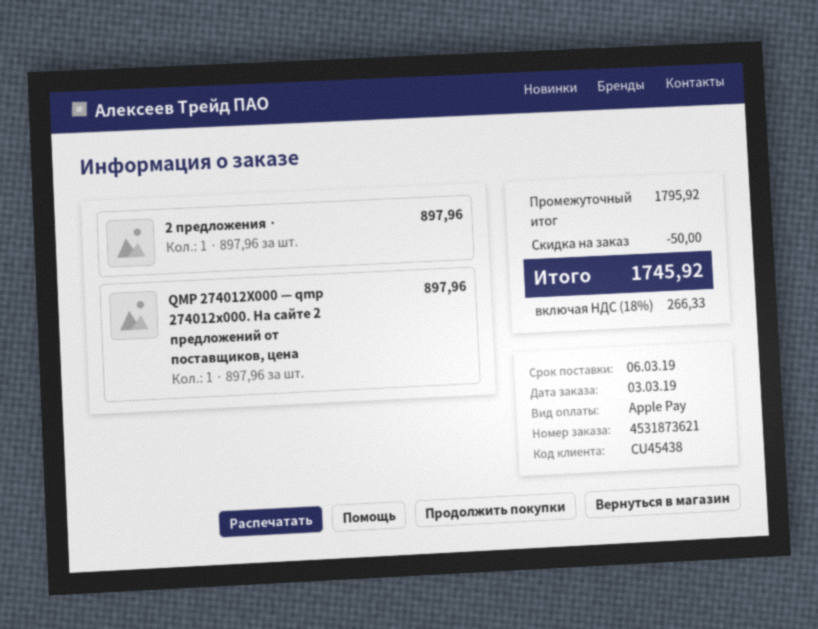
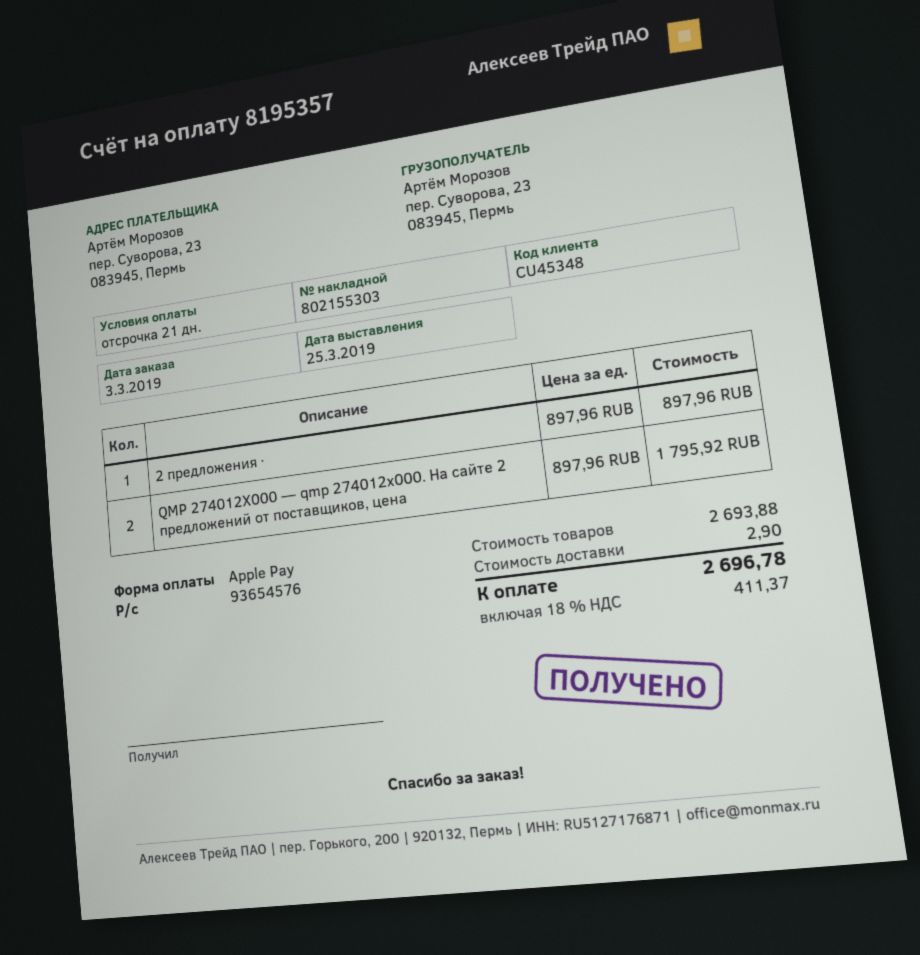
customer number: CU45438 -> CU45348
QMP 274012X000 — qmp 274012x000. На сайте 2 предложений от поставщиков, цена: 1 x 897.96 = 897.96 -> 2 x 897.96 = 1795.92
subtotal: 1795.92 -> 2693.88
discount: 50.00 -> none
shipping: none -> 2.90
tax: 18% = 266.33 -> 18% = 411.37
total: 1745.92 -> 2696.78

